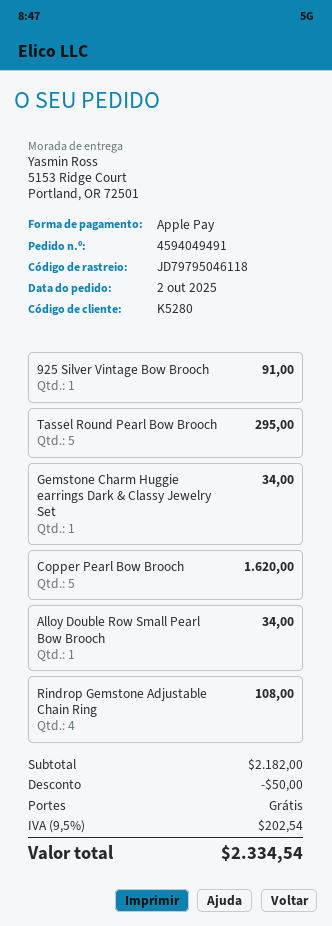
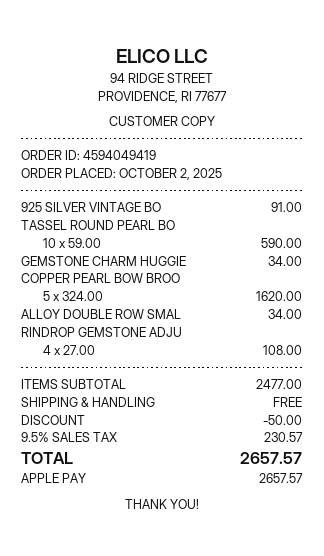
order number: 4594049491 -> 4594049419
Tassel Round Pearl Bow Brooch: 5 for 295.00 -> 10 for 590.00
subtotal: 2182.00 -> 2477.00
tax: 9.5% = 202.54 -> 9.5% = 230.57
total: 2334.54 -> 2657.57

